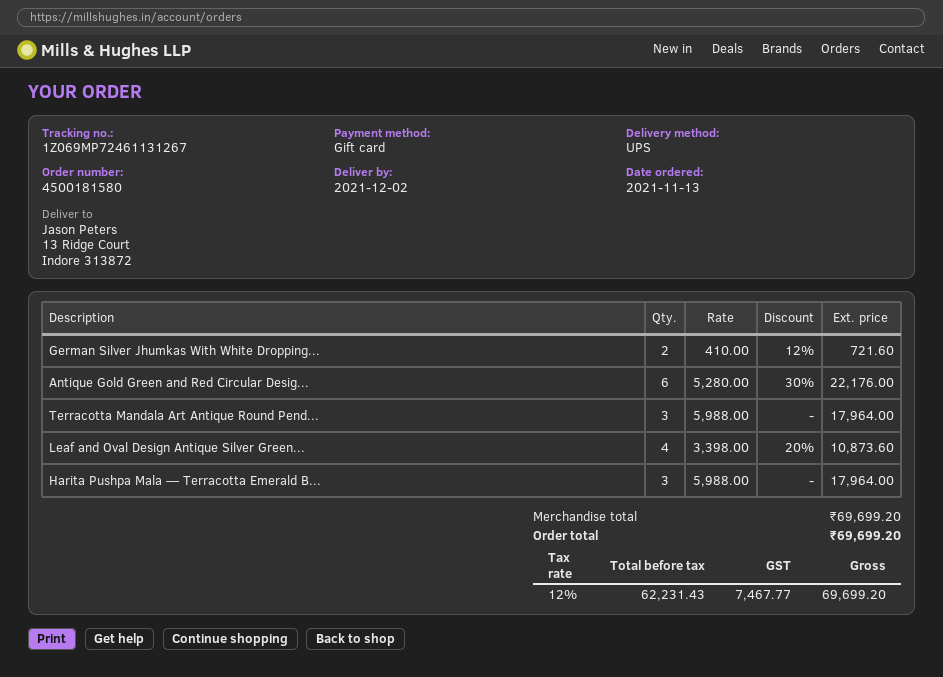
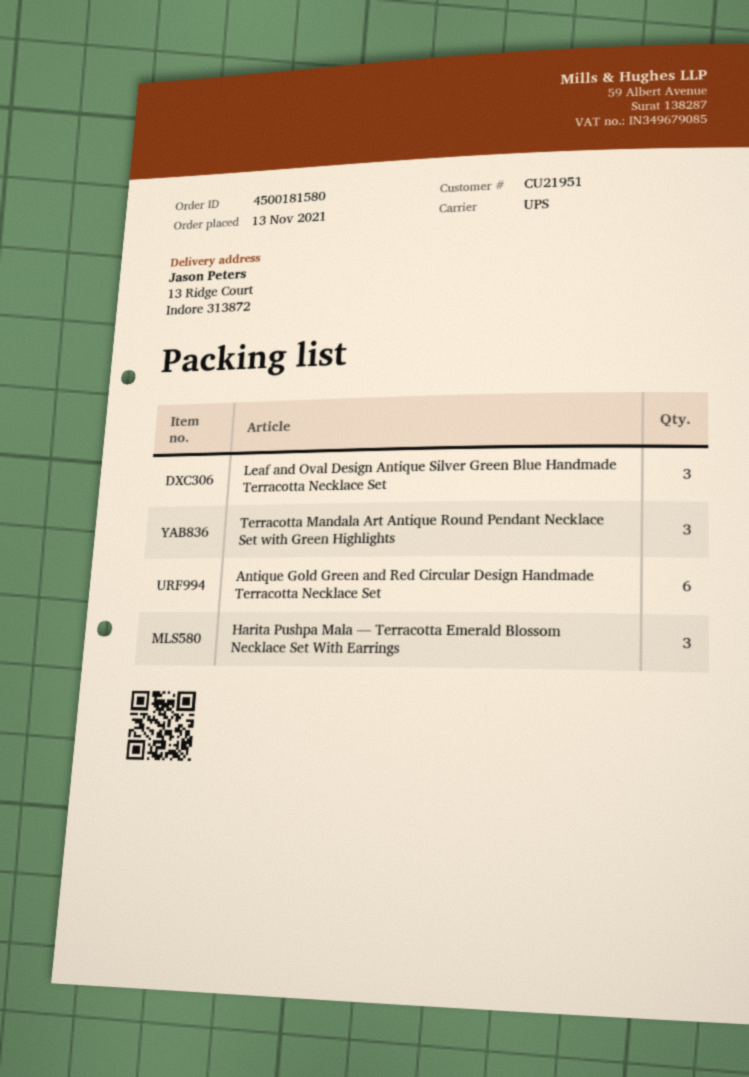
German Silver Jhumkas With White Dropping...: 2 -> none
Leaf and Oval Design Antique Silver Green...: 4 -> 3

